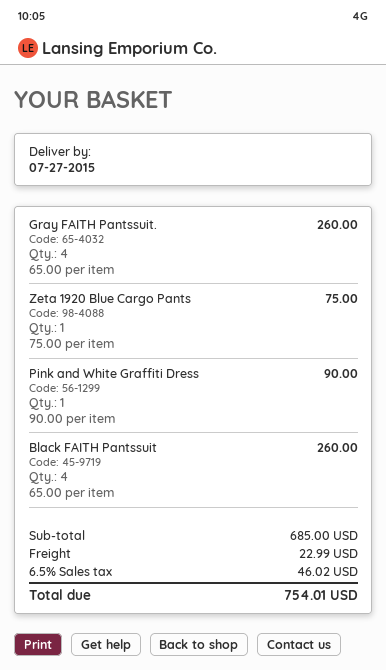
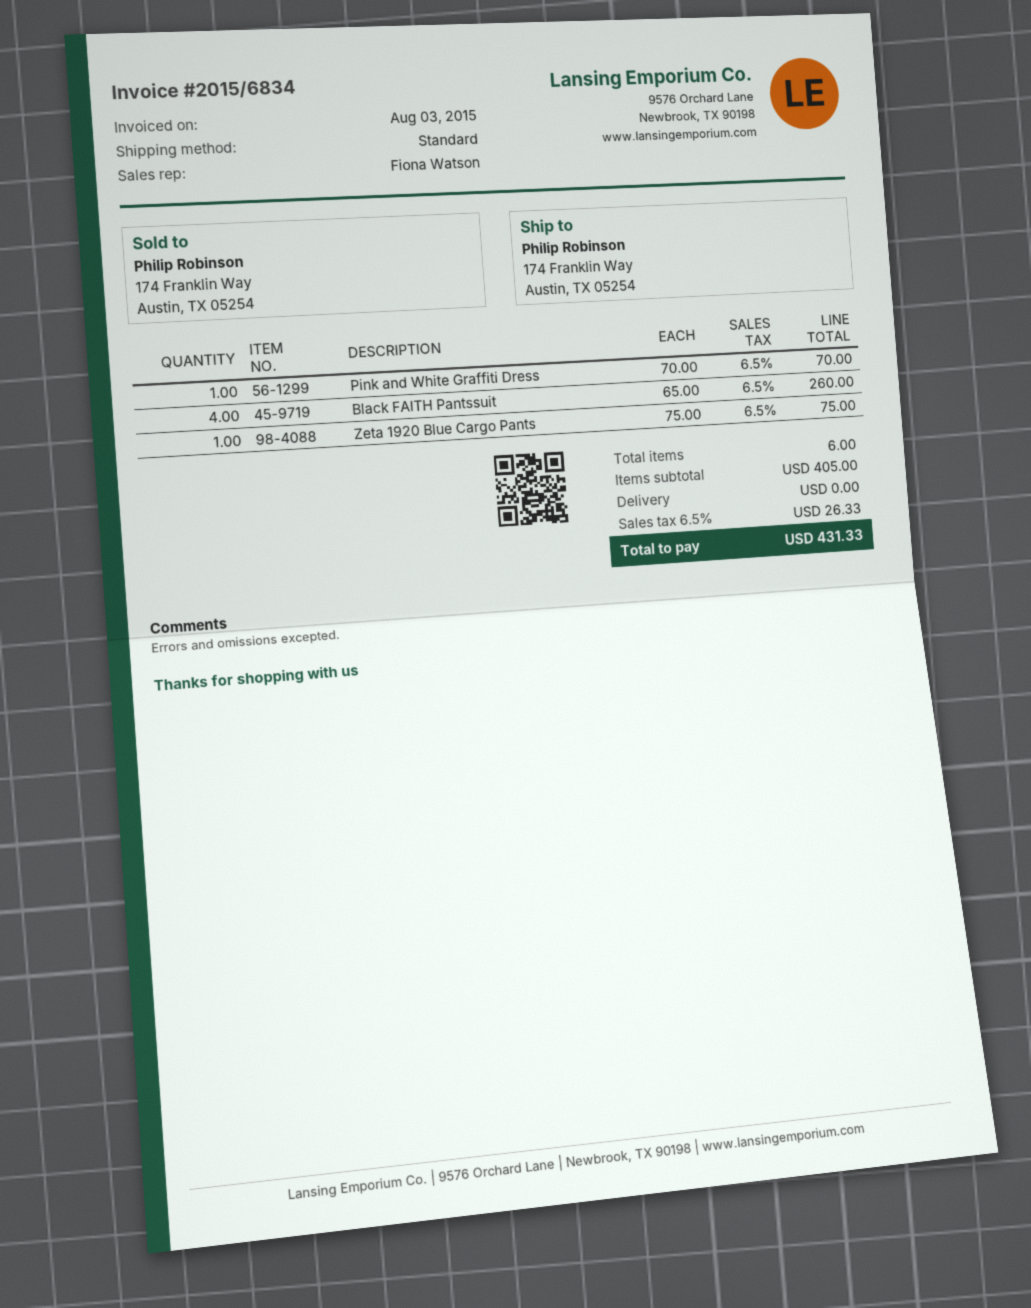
Gray FAITH Pantssuit.: 4 x 65.00 = 260.00 -> none
Pink and White Graffiti Dress: 1 x 90.00 = 90.00 -> 1 x 70.00 = 70.00
subtotal: 685.00 -> 405.00
shipping: 22.99 -> 0.00
tax: 6.5% = 46.02 -> 6.5% = 26.33
total: 754.01 -> 431.33

